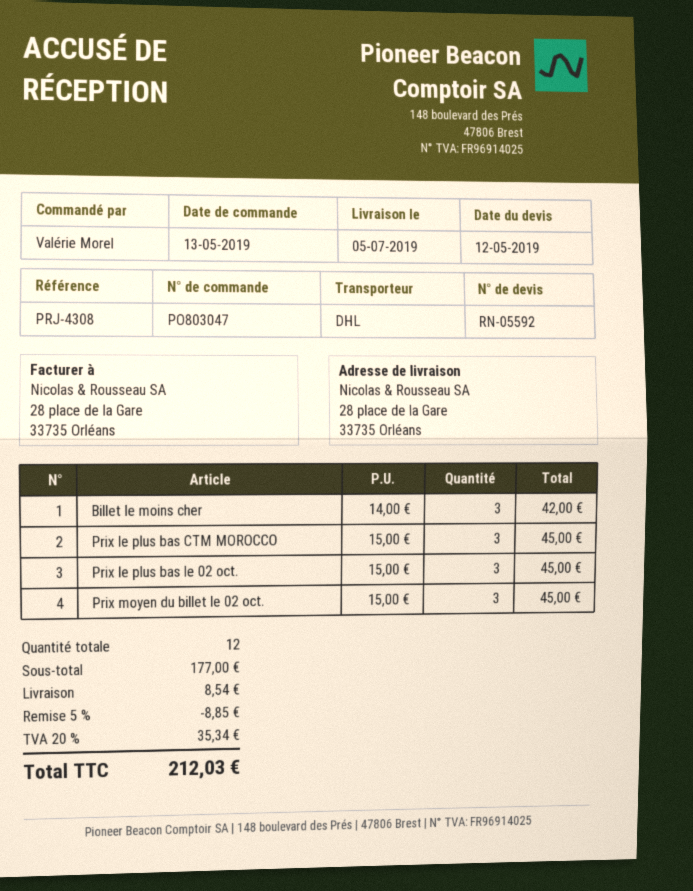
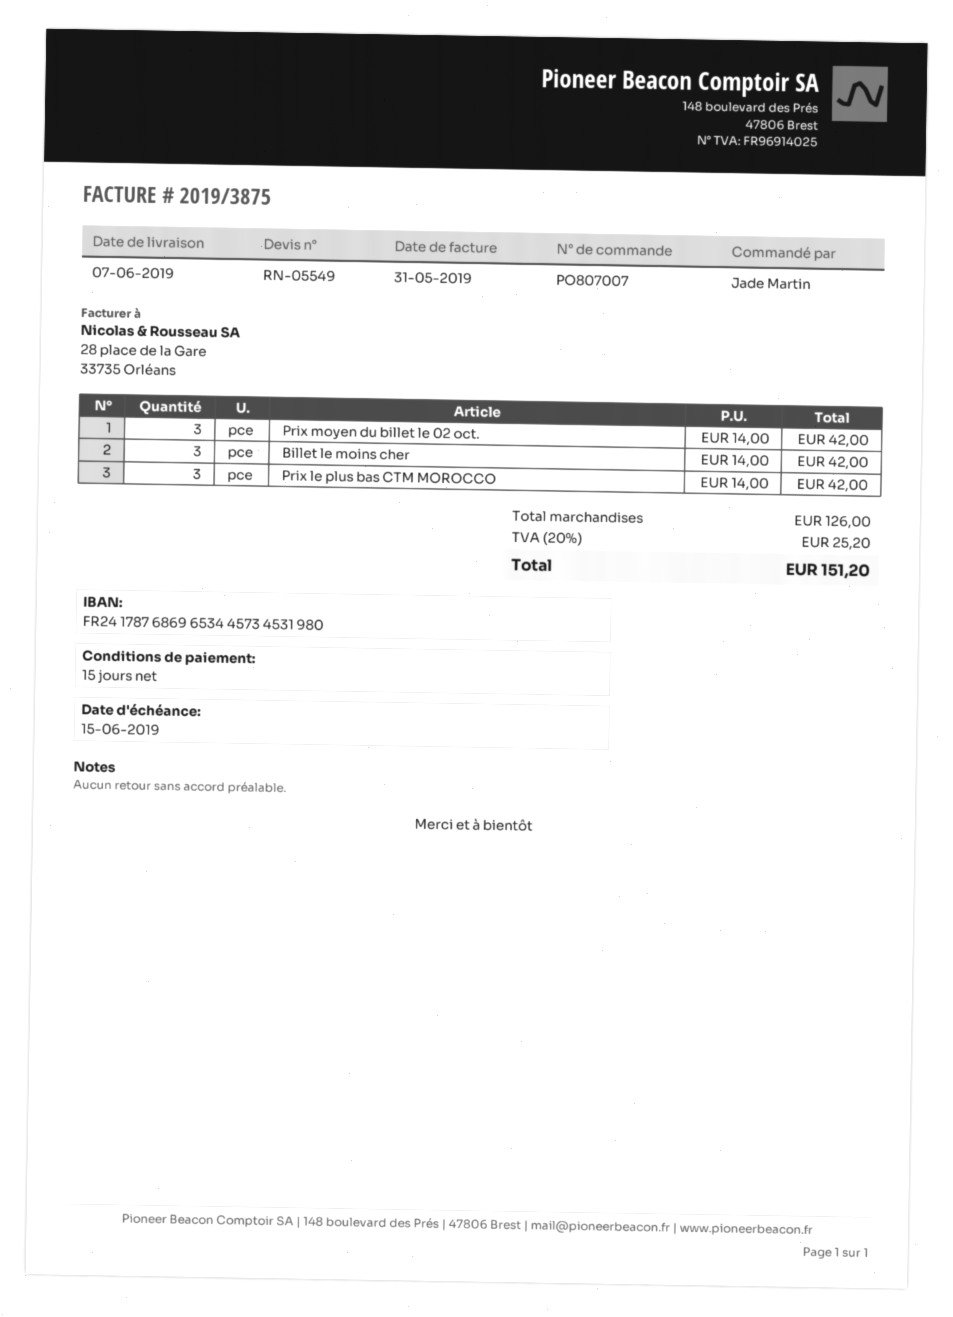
quote number: RN-05592 -> RN-05549
order number: PO803047 -> PO807007
delivery date: 2019-07-05 -> 2019-06-07
ordered by: Valérie Morel -> Jade Martin
Prix le plus bas CTM MOROCCO: 3 x 15.00 = 45.00 -> 3 x 14.00 = 42.00
Prix le plus bas le 02 oct.: 3 x 15.00 = 45.00 -> none
Prix moyen du billet le 02 oct.: 3 x 15.00 = 45.00 -> 3 x 14.00 = 42.00
subtotal: 177.00 -> 126.00
discount: 5% = 8.85 -> none
shipping: 8.54 -> none
tax: 20% = 35.34 -> 20% = 25.20
total: 212.03 -> 151.20

